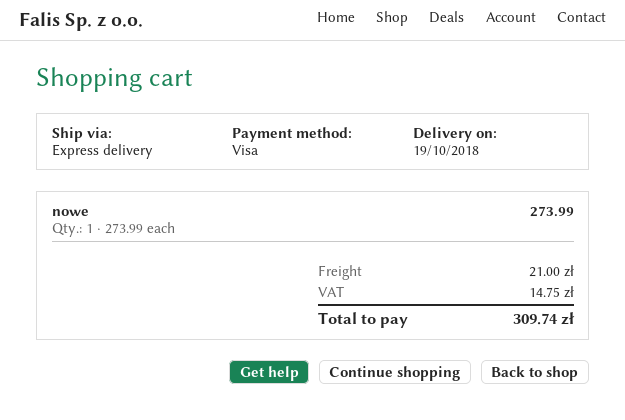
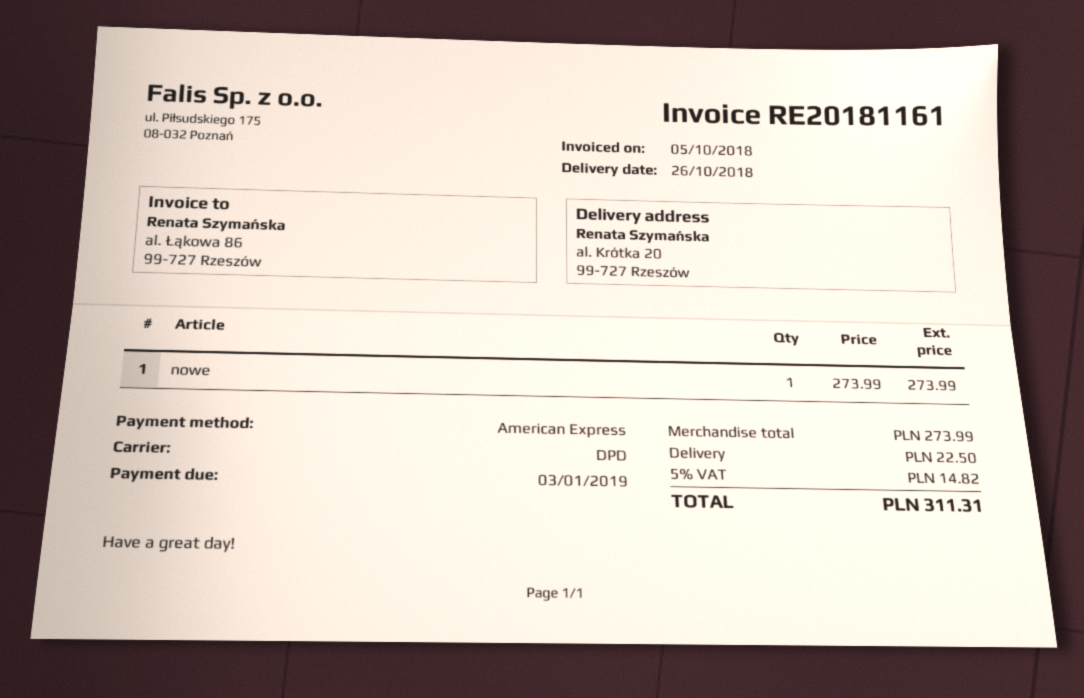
delivery date: 2018-10-19 -> 2018-10-26
payment method: Visa -> American Express
shipping method: express -> DPD
shipping: 21.00 -> 22.50
tax: 14.75 -> 14.82
total: 309.74 -> 311.31

